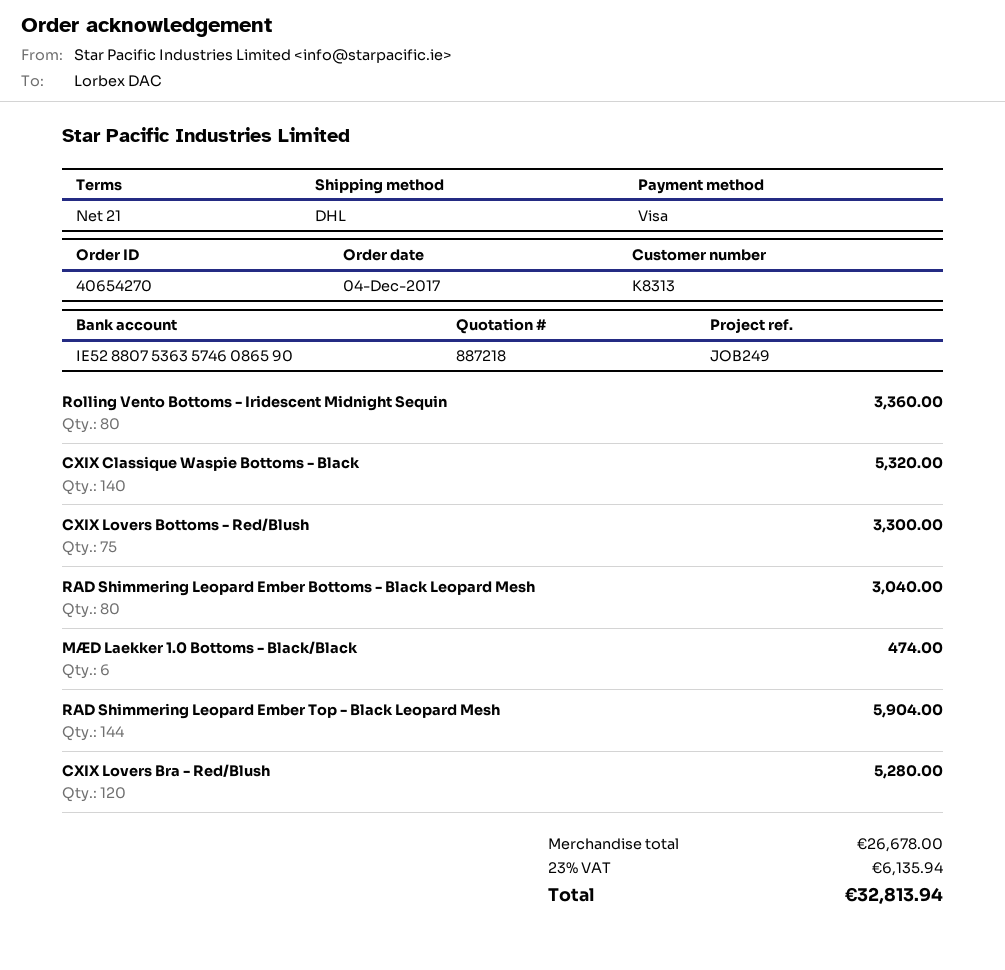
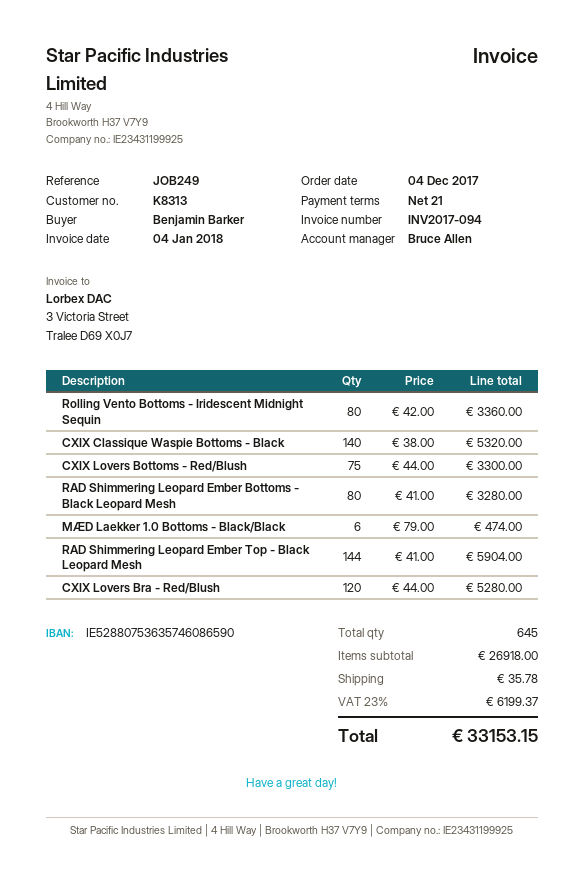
RAD Shimmering Leopard Ember Bottoms - Black Leopard Mesh: 80 for 3040.00 -> 80 for 3280.00
subtotal: 26678.00 -> 26918.00
shipping: none -> 35.78
tax: 23% = 6135.94 -> 23% = 6199.37
total: 32813.94 -> 33153.15

